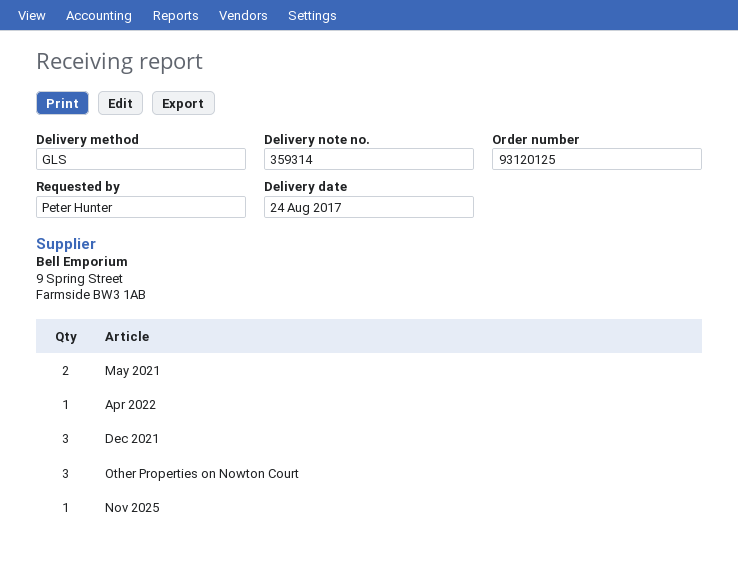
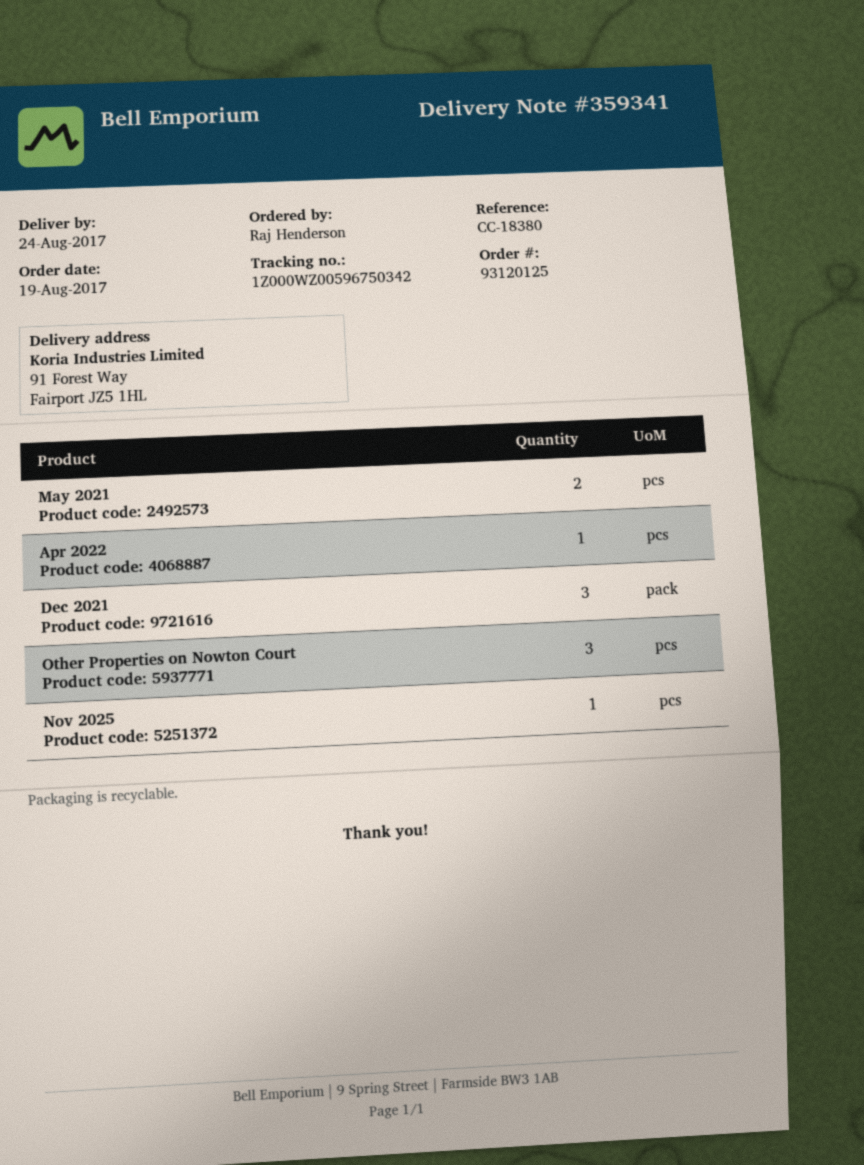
delivery note number: 359314 -> 359341
ordered by: Peter Hunter -> Raj Henderson

